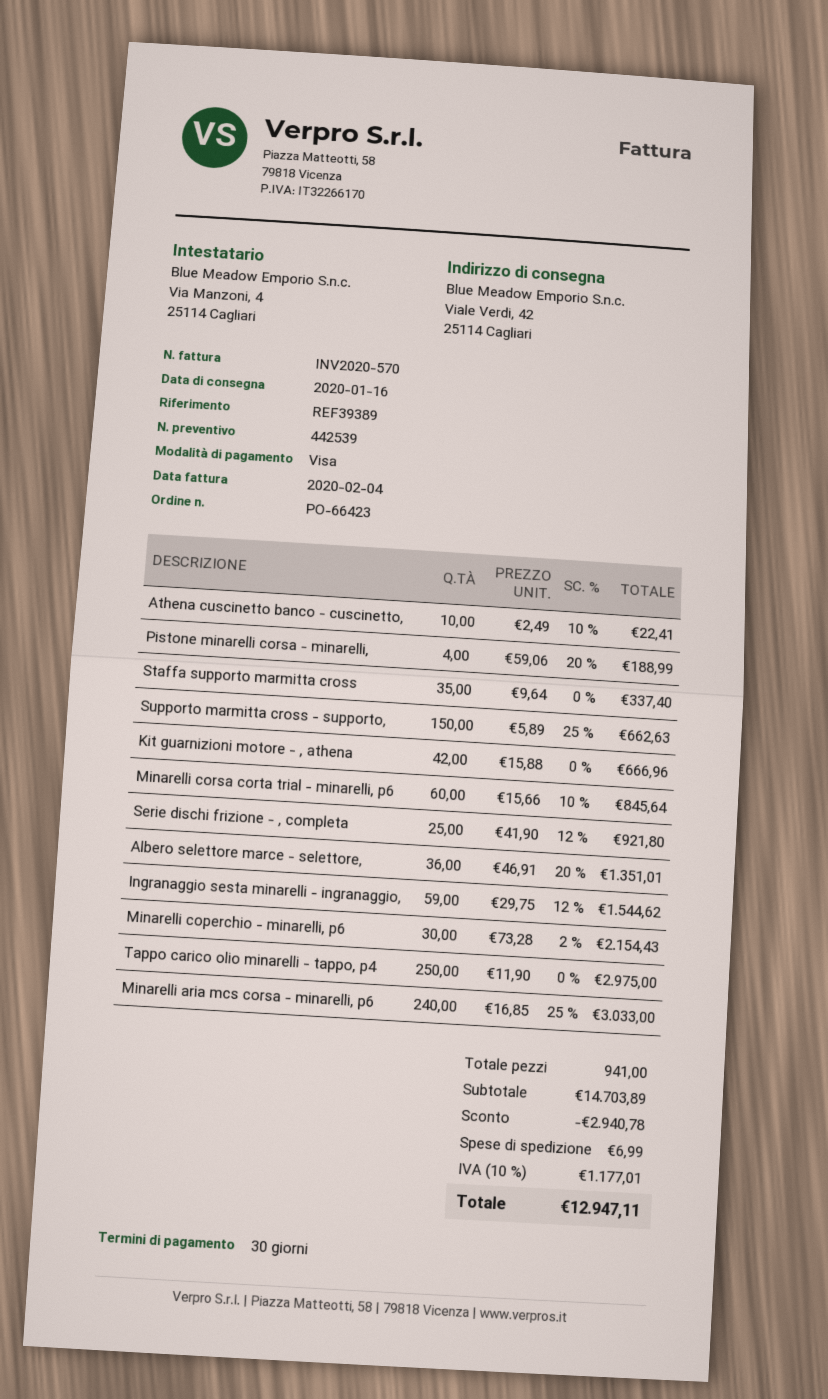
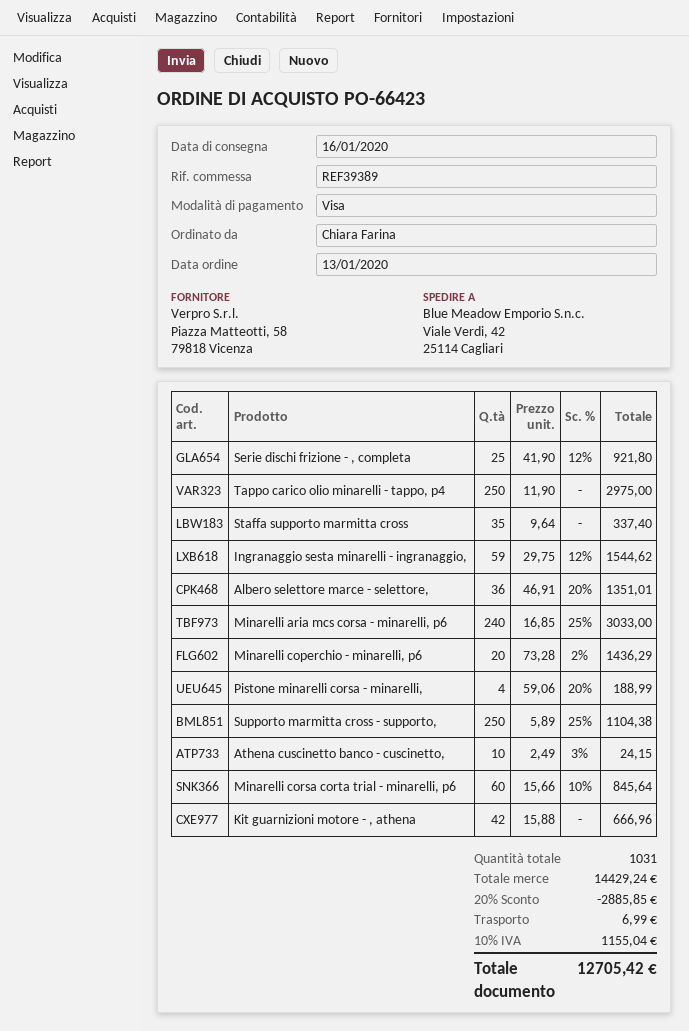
Athena cuscinetto banco - cuscinetto,: 10 x 2.49 - 10% = 22.41 -> 10 x 2.49 - 3% = 24.15
Supporto marmitta cross - supporto,: 150 x 5.89 - 25% = 662.63 -> 250 x 5.89 - 25% = 1104.38
Minarelli coperchio - minarelli, p6: 30 x 73.28 - 2% = 2154.43 -> 20 x 73.28 - 2% = 1436.29
total quantity: 941 -> 1031
subtotal: 14703.89 -> 14429.24
discount: 2940.78 -> 2885.85
tax: 10% = 1177.01 -> 10% = 1155.04
total: 12947.11 -> 12705.42

